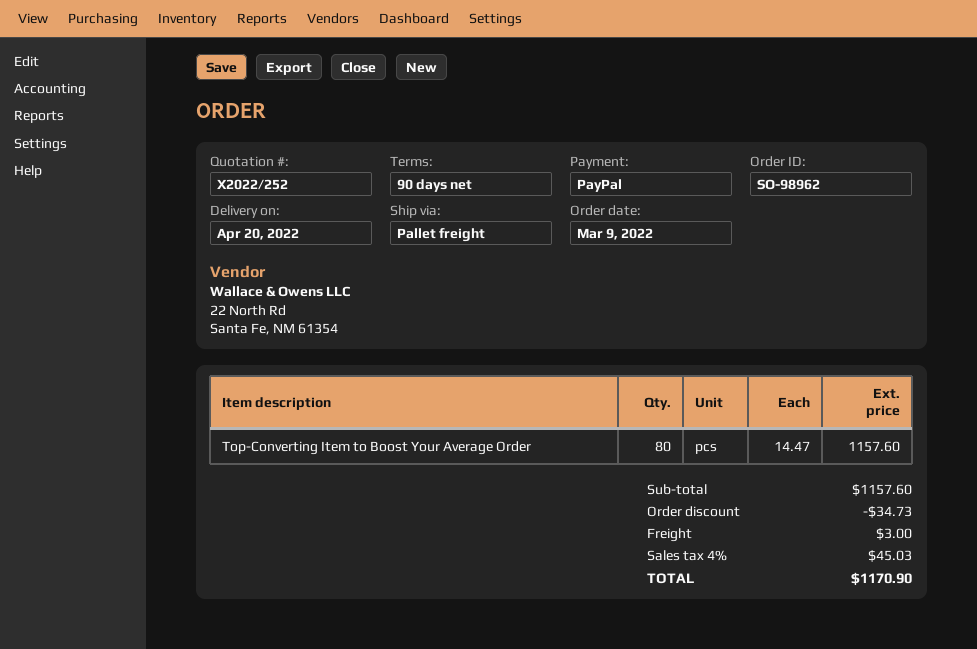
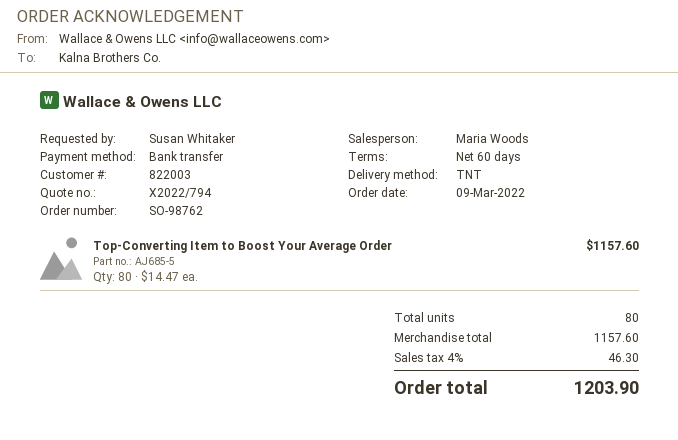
quote number: X2022/252 -> X2022/794
order number: SO-98962 -> SO-98762
payment terms: 90 days -> 60 days
payment method: PayPal -> bank transfer
shipping method: pallet freight -> TNT
discount: 34.73 -> none
shipping: 3.00 -> none
tax: 4% = 45.03 -> 4% = 46.30
total: 1170.90 -> 1203.90

